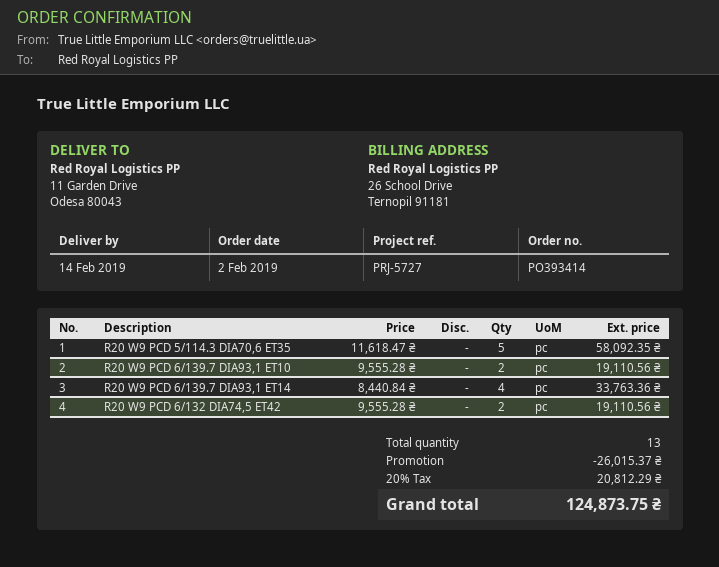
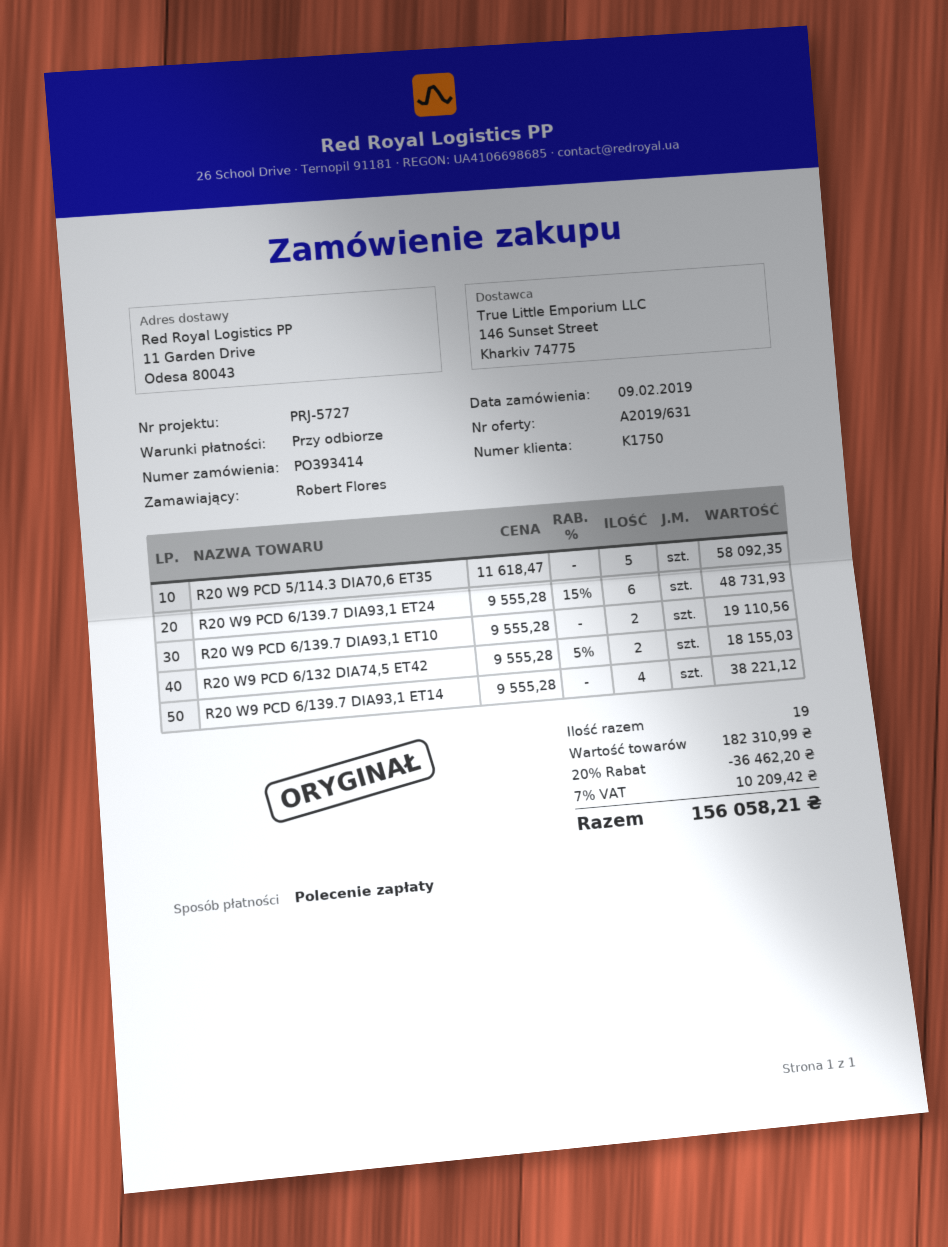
order date: 2019-02-02 -> 2019-02-09
R20 W9 PCD 6/139.7 DIA93,1 ET14: 4 x 8440.84 = 33763.36 -> 4 x 9555.28 = 38221.12
R20 W9 PCD 6/132 DIA74,5 ET42: 2 x 9555.28 = 19110.56 -> 2 x 9555.28 - 5% = 18155.03
R20 W9 PCD 6/139.7 DIA93,1 ET24: none -> 6 x 9555.28 - 15% = 48731.93
total quantity: 13 -> 19
discount: 26015.37 -> 36462.20
tax: 20% = 20812.29 -> 7% = 10209.42
total: 124873.75 -> 156058.21

